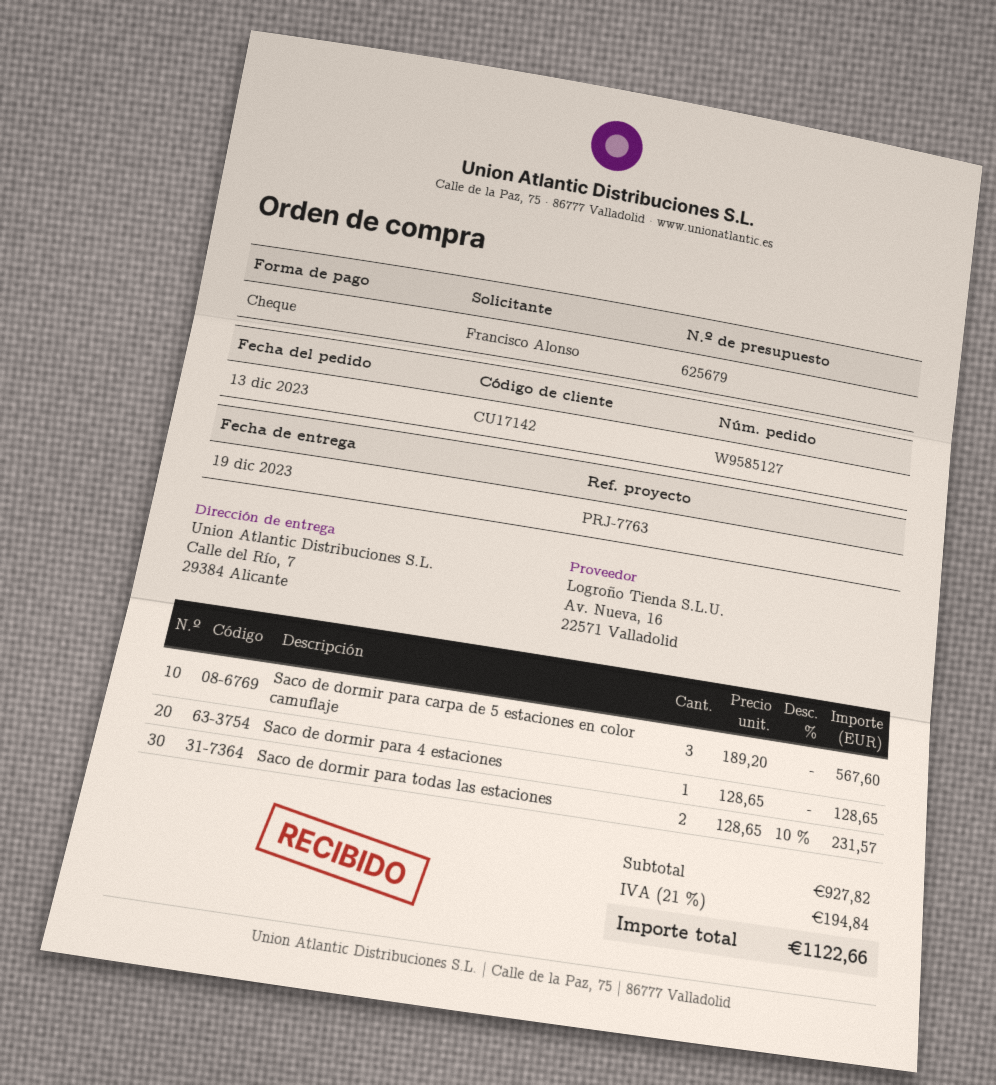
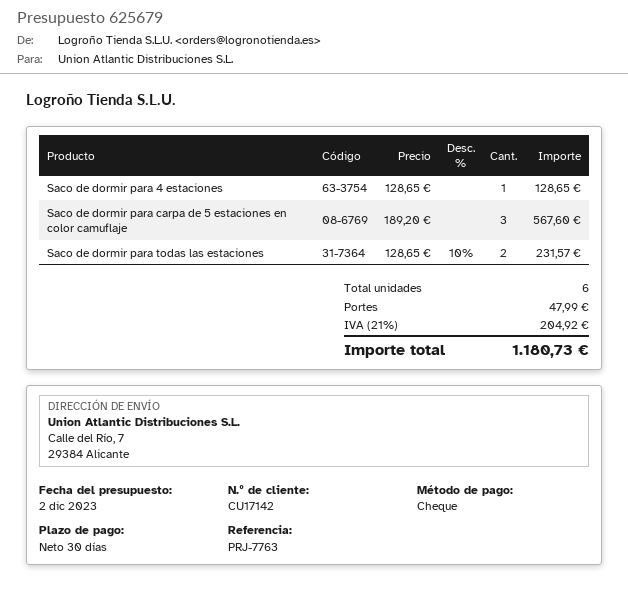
shipping: none -> 47.99
tax: 21% = 194.84 -> 21% = 204.92
total: 1122.66 -> 1180.73

